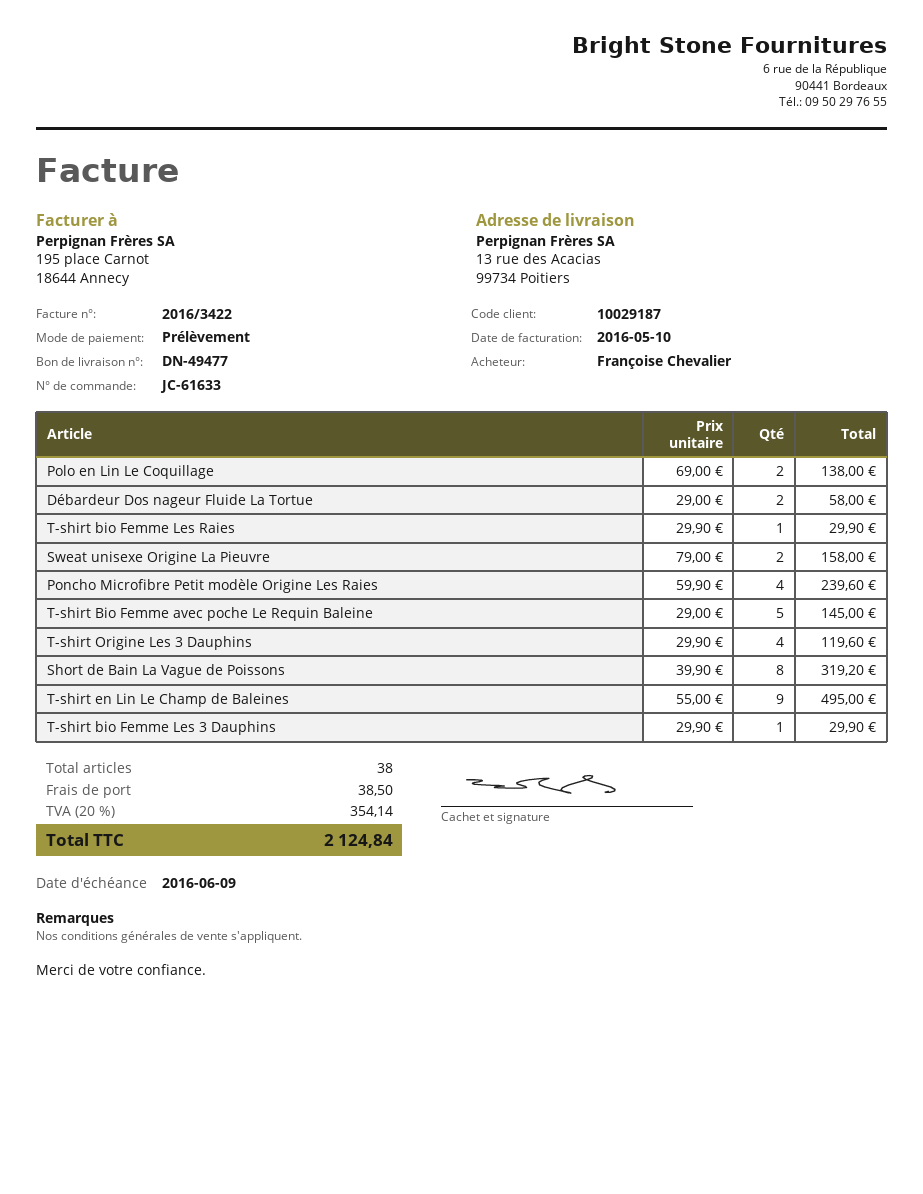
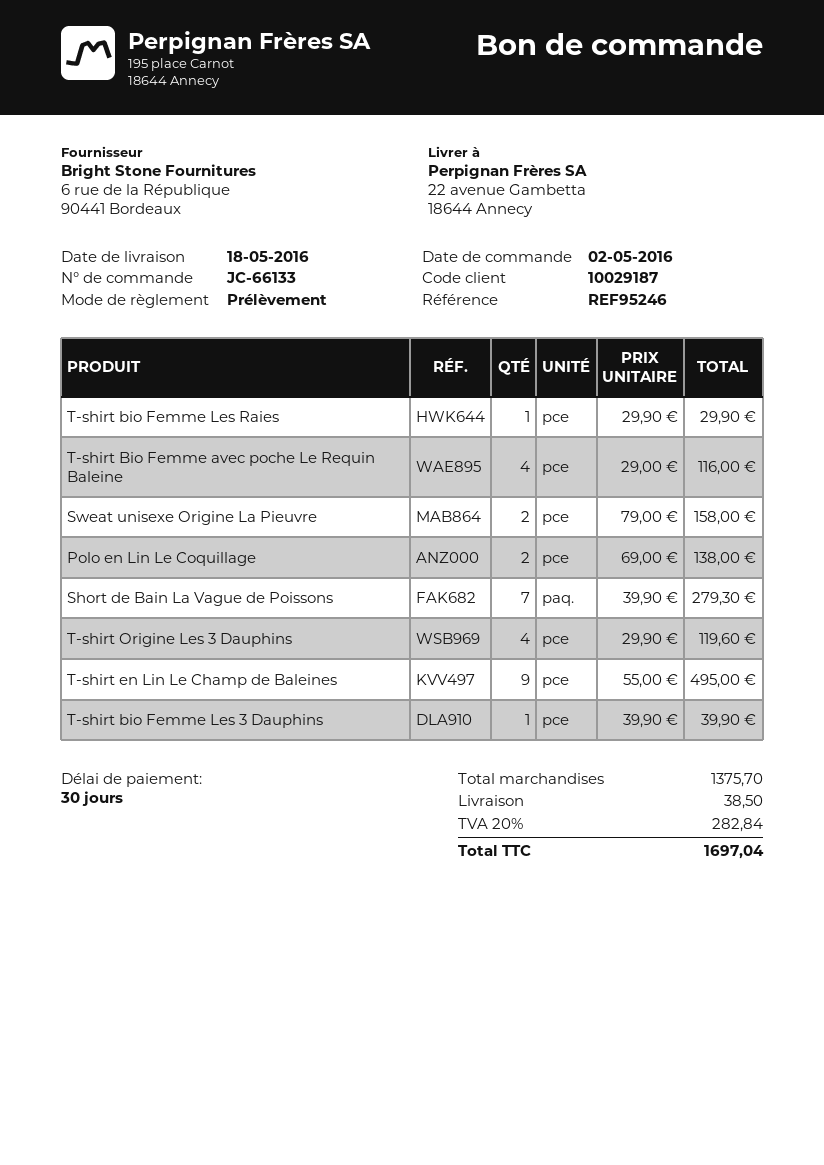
order number: JC-61633 -> JC-66133
ship to: 13 rue des Acacias, 99734 Poitiers -> 22 avenue Gambetta, 18644 Annecy
Débardeur Dos nageur Fluide La Tortue: 2 x 29.00 = 58.00 -> none
Poncho Microfibre Petit modèle Origine Les Raies: 4 x 59.90 = 239.60 -> none
T-shirt Bio Femme avec poche Le Requin Baleine: 5 x 29.00 = 145.00 -> 4 x 29.00 = 116.00
Short de Bain La Vague de Poissons: 8 x 39.90 = 319.20 -> 7 x 39.90 = 279.30
T-shirt bio Femme Les 3 Dauphins: 1 x 29.90 = 29.90 -> 1 x 39.90 = 39.90
tax: 20% = 354.14 -> 20% = 282.84
total: 2124.84 -> 1697.04

